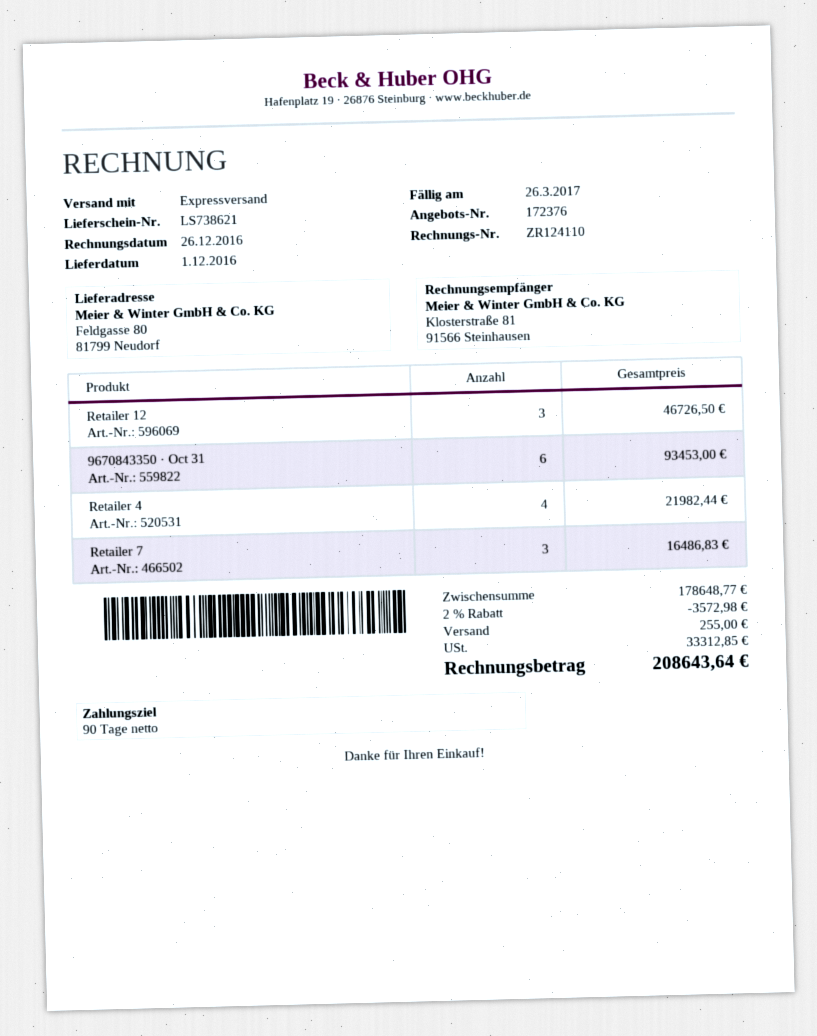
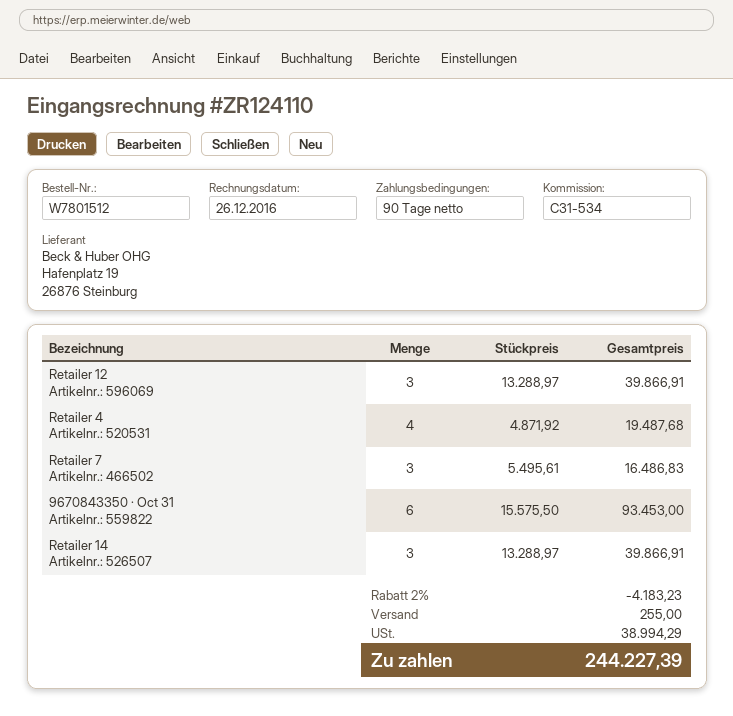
Retailer 12: 3 for 46726.50 -> 3 for 39866.91
Retailer 4: 4 for 21982.44 -> 4 for 19487.68
Retailer 14: none -> 3 for 39866.91
discount: 2% = 3572.98 -> 2% = 4183.23
tax: 33312.85 -> 38994.29
total: 208643.64 -> 244227.39

